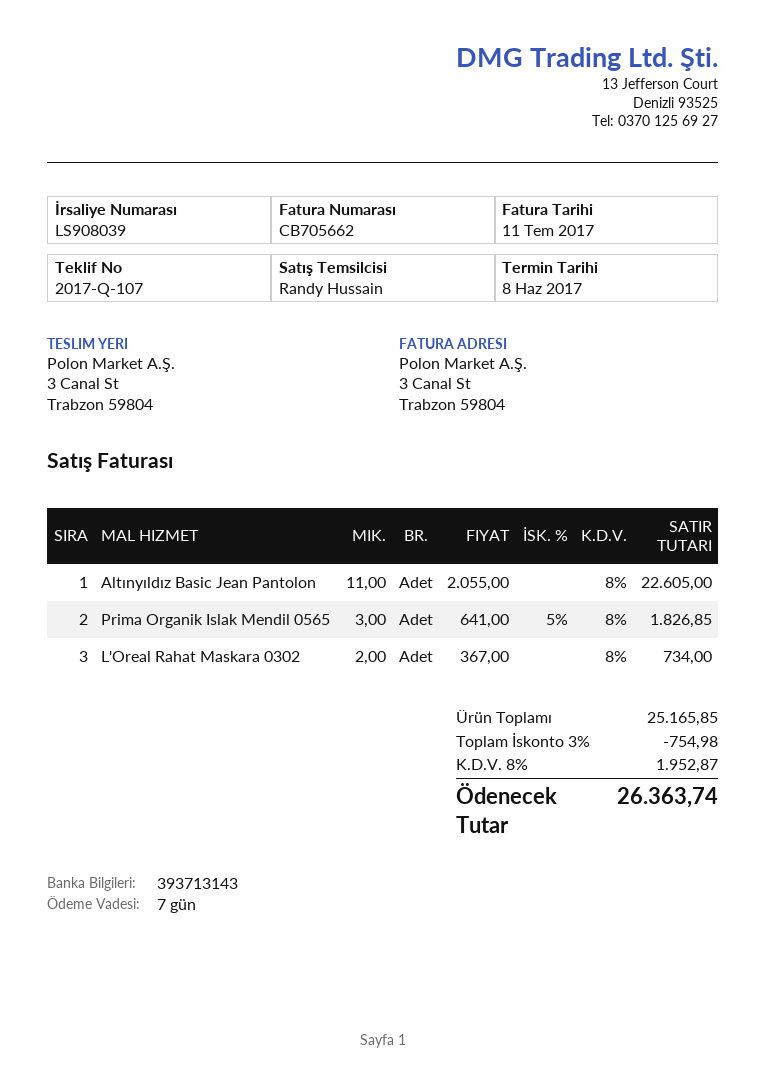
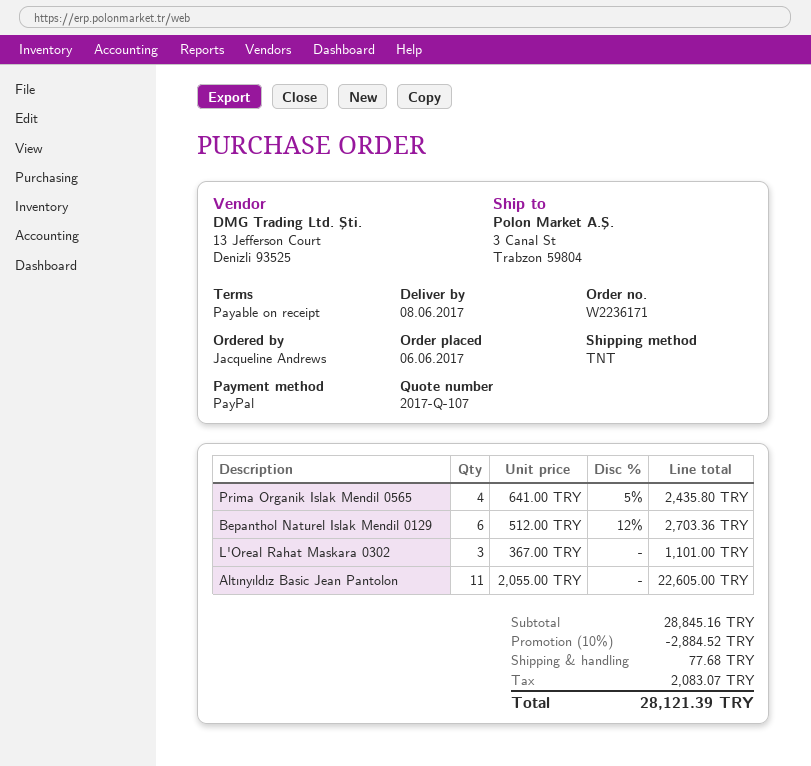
payment terms: 7 days -> on receipt
Prima Organik Islak Mendil 0565: 3 x 641.00 - 5% = 1826.85 -> 4 x 641.00 - 5% = 2435.80
L'Oreal Rahat Maskara 0302: 2 x 367.00 = 734.00 -> 3 x 367.00 = 1101.00
Bepanthol Naturel Islak Mendil 0129: none -> 6 x 512.00 - 12% = 2703.36
subtotal: 25165.85 -> 28845.16
discount: 3% = 754.98 -> 10% = 2884.52
shipping: none -> 77.68
tax: 1952.87 -> 2083.07
total: 26363.74 -> 28121.39

